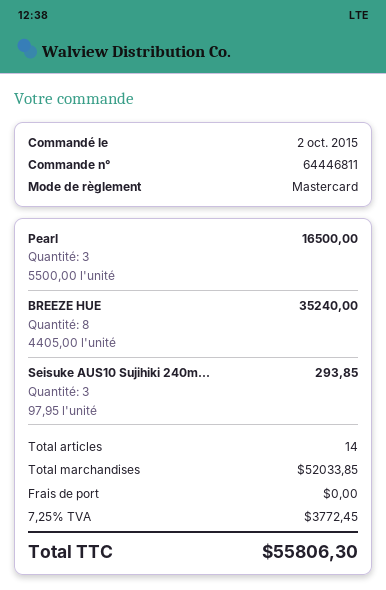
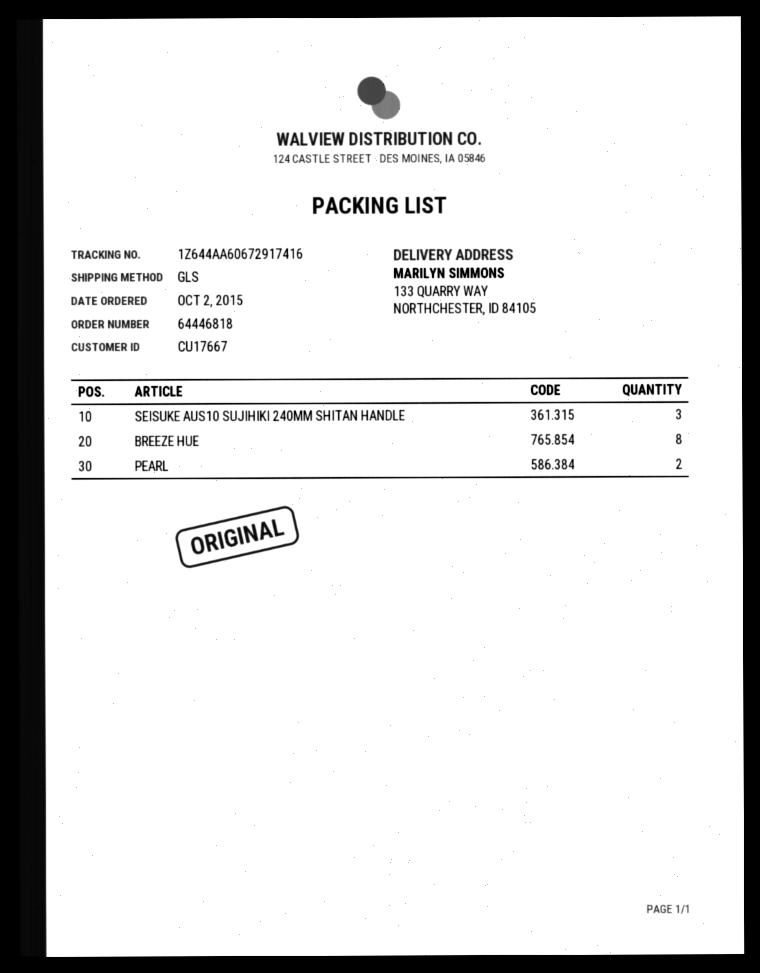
order number: 64446811 -> 64446818
Pearl: 3 -> 2

